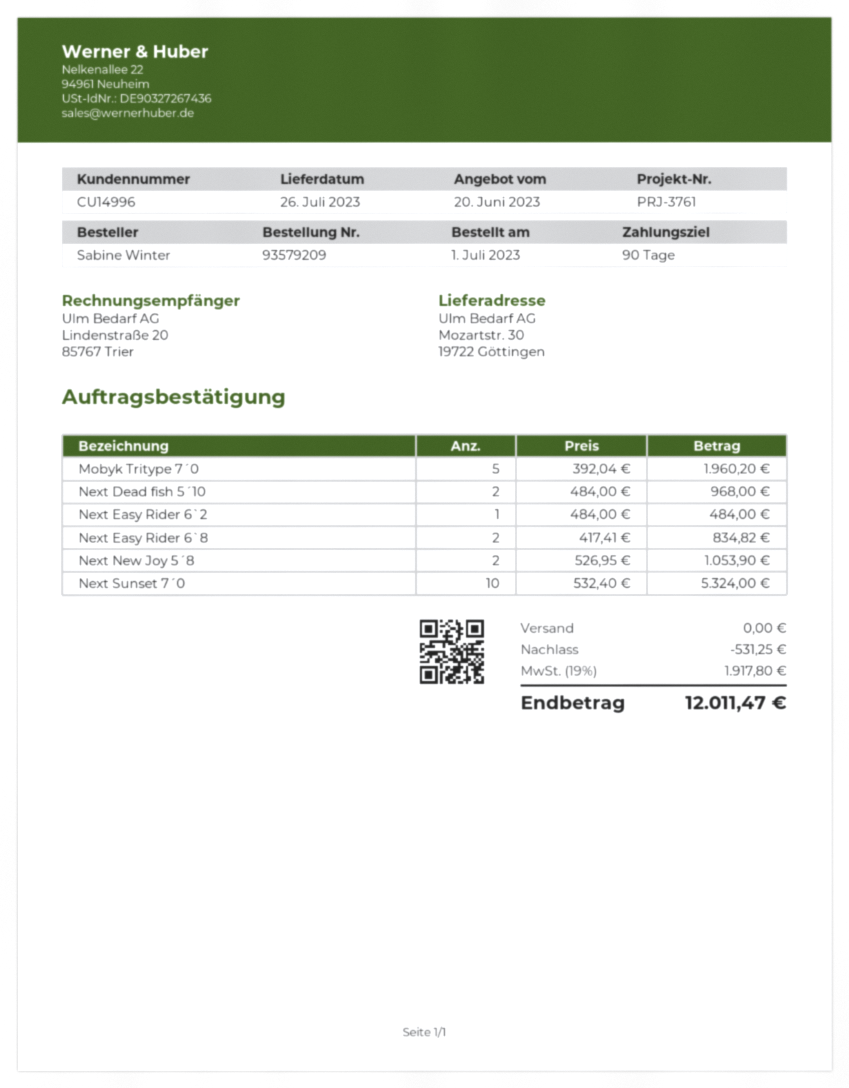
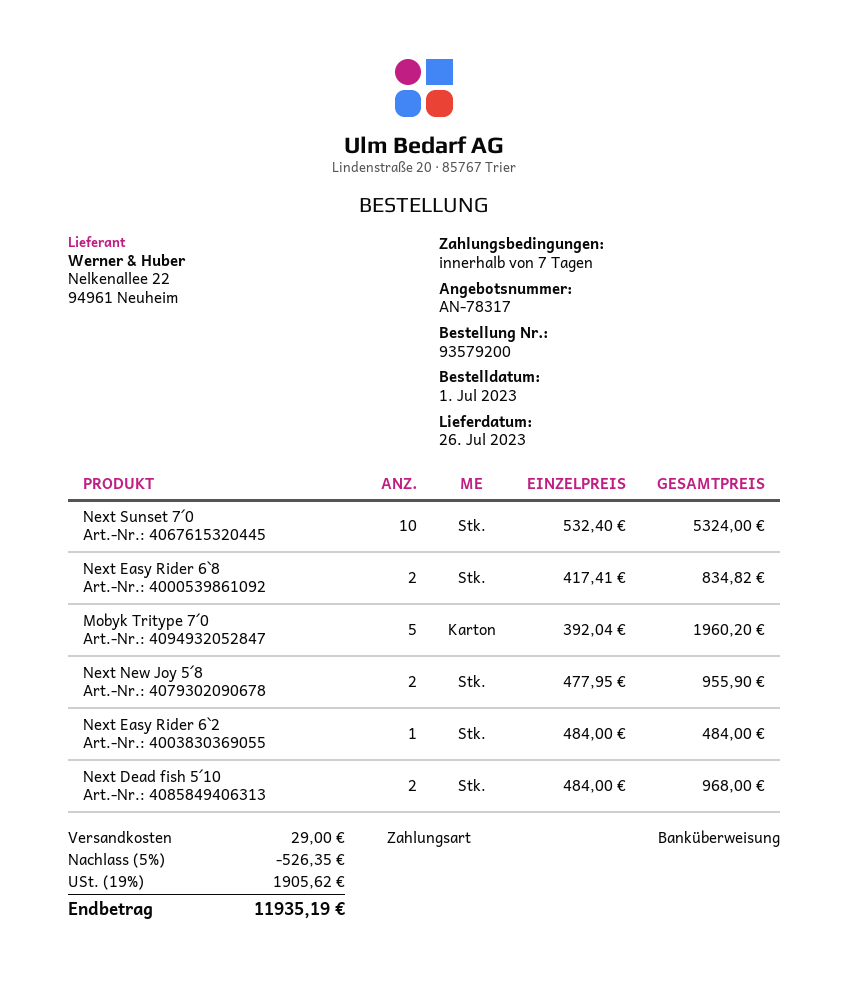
order number: 93579209 -> 93579200
payment terms: 90 days -> 7 days
Next New Joy 5´8: 2 x 526.95 = 1053.90 -> 2 x 477.95 = 955.90
discount: 531.25 -> 526.35
shipping: 0.00 -> 29.00
tax: 19% = 1917.80 -> 19% = 1905.62
total: 12011.47 -> 11935.19

